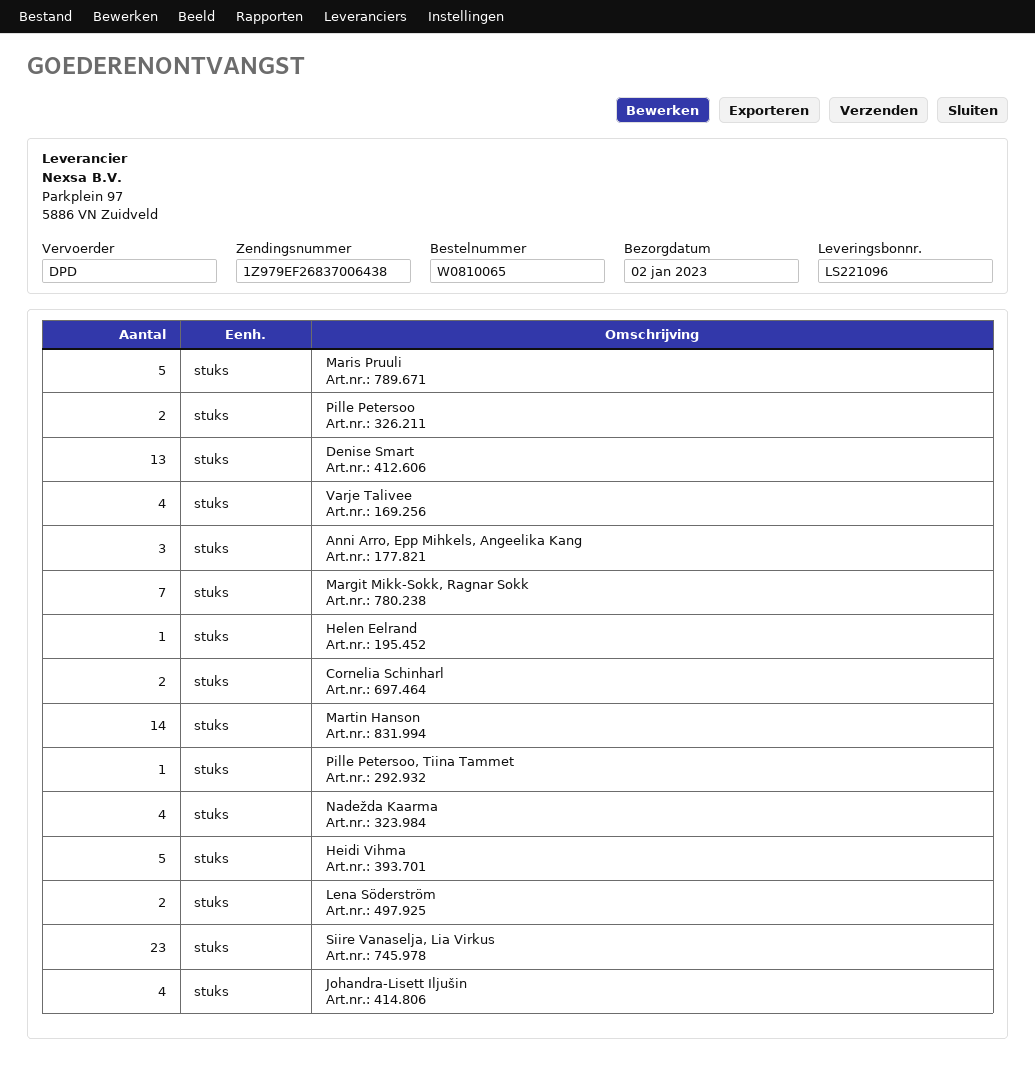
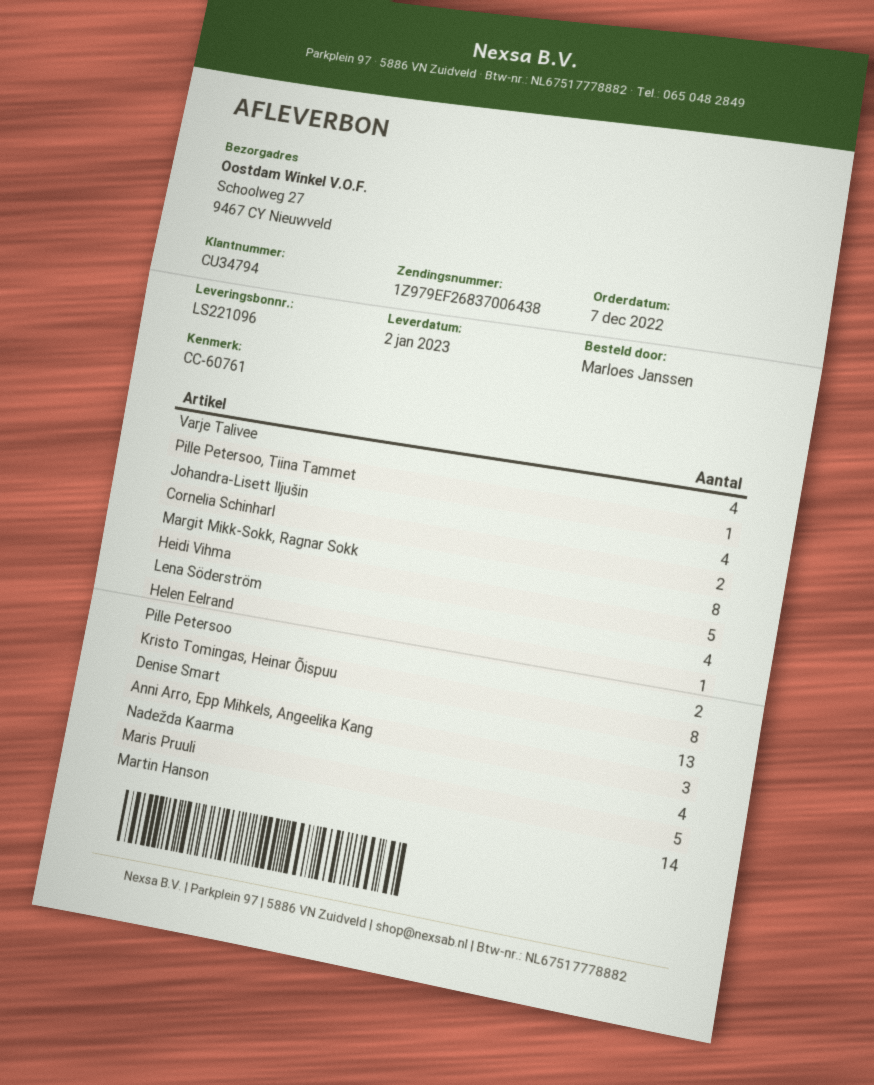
Margit Mikk-Sokk, Ragnar Sokk: 7 -> 8
Lena Söderström: 2 -> 4
Siire Vanaselja, Lia Virkus: 23 -> none
Kristo Tomingas, Heinar Õispuu: none -> 8

